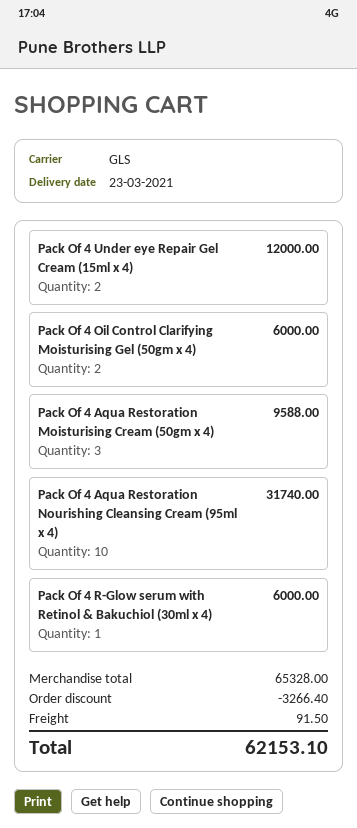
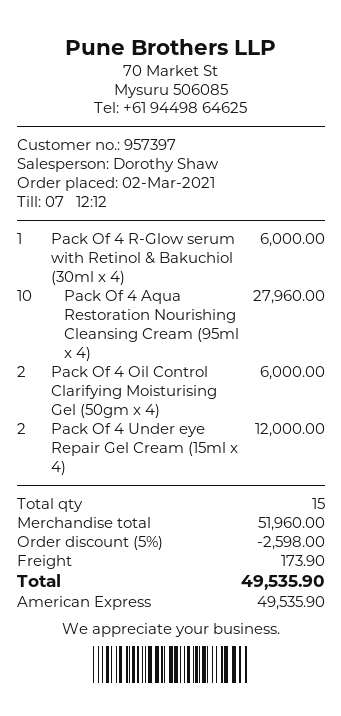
Pack Of 4 Aqua Restoration Moisturising Cream (50gm x 4): 3 for 9588.00 -> none
Pack Of 4 Aqua Restoration Nourishing Cleansing Cream (95ml x 4): 10 for 31740.00 -> 10 for 27960.00
subtotal: 65328.00 -> 51960.00
discount: 3266.40 -> 2598.00
shipping: 91.50 -> 173.90
total: 62153.10 -> 49535.90

